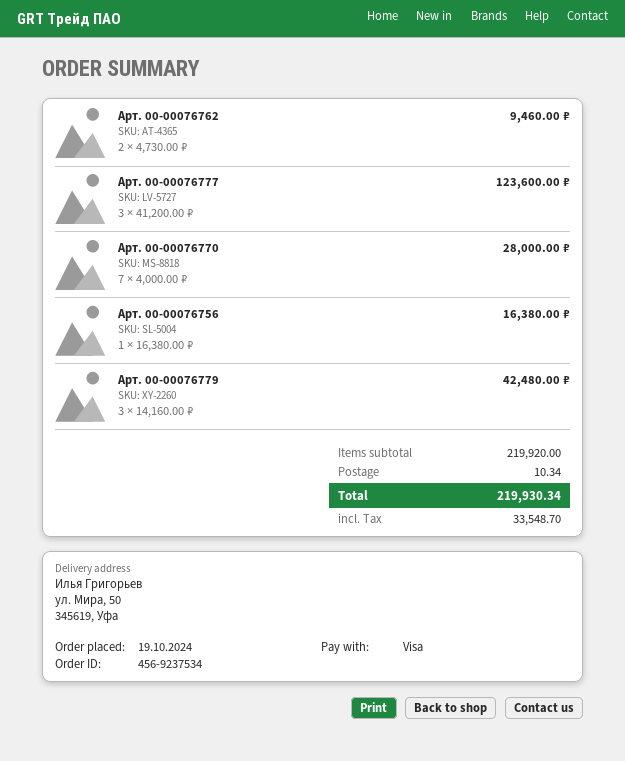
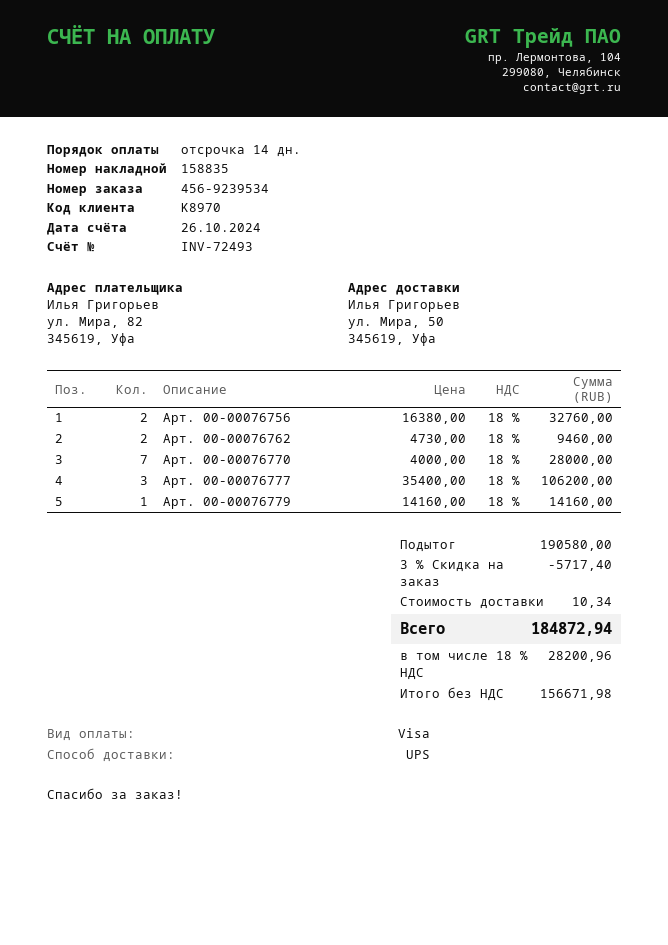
order number: 456-9237534 -> 456-9239534
Арт. 00-00076777: 3 x 41200.00 = 123600.00 -> 3 x 35400.00 = 106200.00
Арт. 00-00076756: 1 x 16380.00 = 16380.00 -> 2 x 16380.00 = 32760.00
Арт. 00-00076779: 3 x 14160.00 = 42480.00 -> 1 x 14160.00 = 14160.00
subtotal: 219920.00 -> 190580.00
discount: none -> 3% = 5717.40
tax: 33548.70 -> 28200.96
total: 219930.34 -> 184872.94

